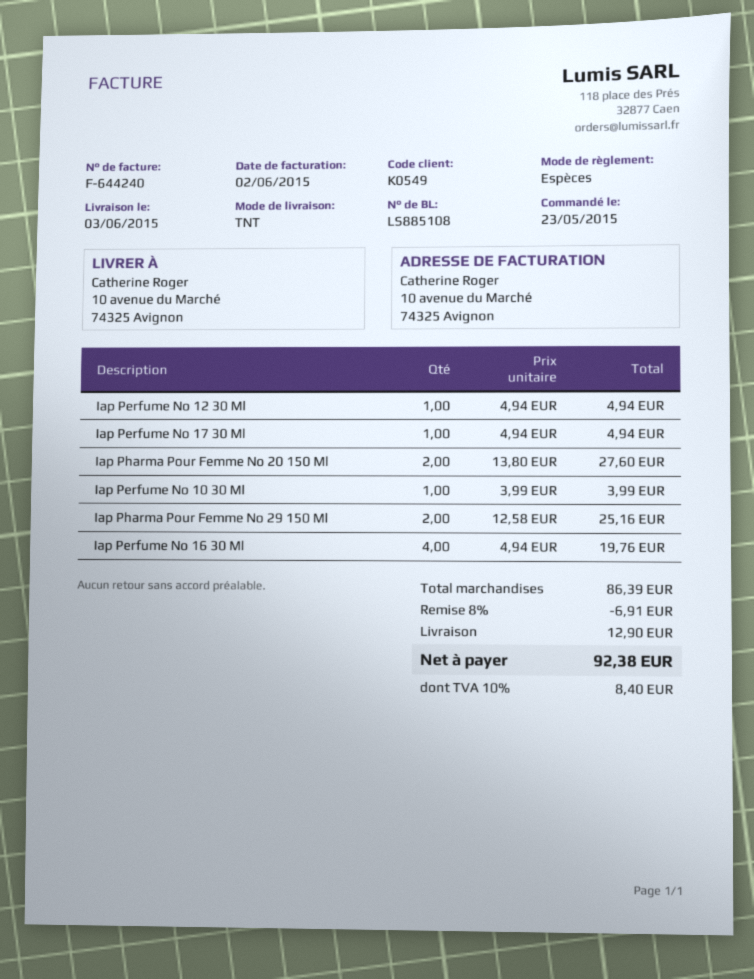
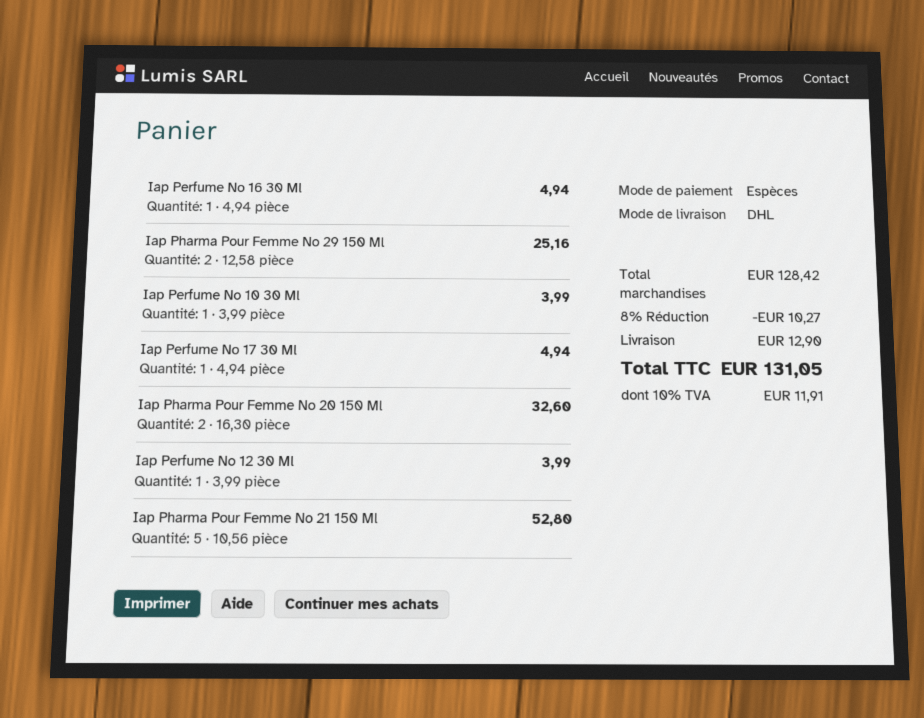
shipping method: TNT -> DHL
Iap Perfume No 12 30 Ml: 1 x 4.94 = 4.94 -> 1 x 3.99 = 3.99
Iap Pharma Pour Femme No 20 150 Ml: 2 x 13.80 = 27.60 -> 2 x 16.30 = 32.60
Iap Perfume No 16 30 Ml: 4 x 4.94 = 19.76 -> 1 x 4.94 = 4.94
Iap Pharma Pour Femme No 21 150 Ml: none -> 5 x 10.56 = 52.80
subtotal: 86.39 -> 128.42
discount: 8% = 6.91 -> 8% = 10.27
tax: 10% = 8.40 -> 10% = 11.91
total: 92.38 -> 131.05

